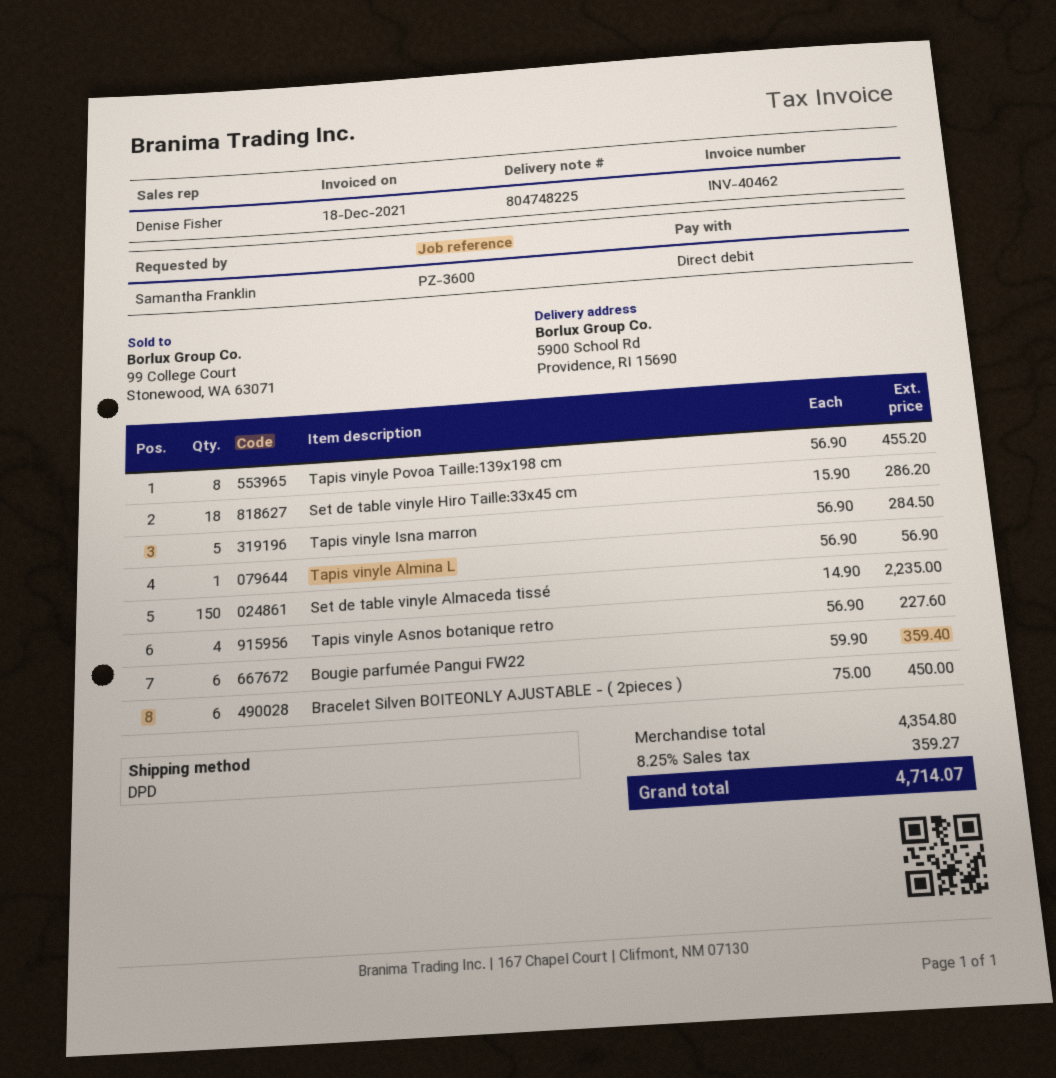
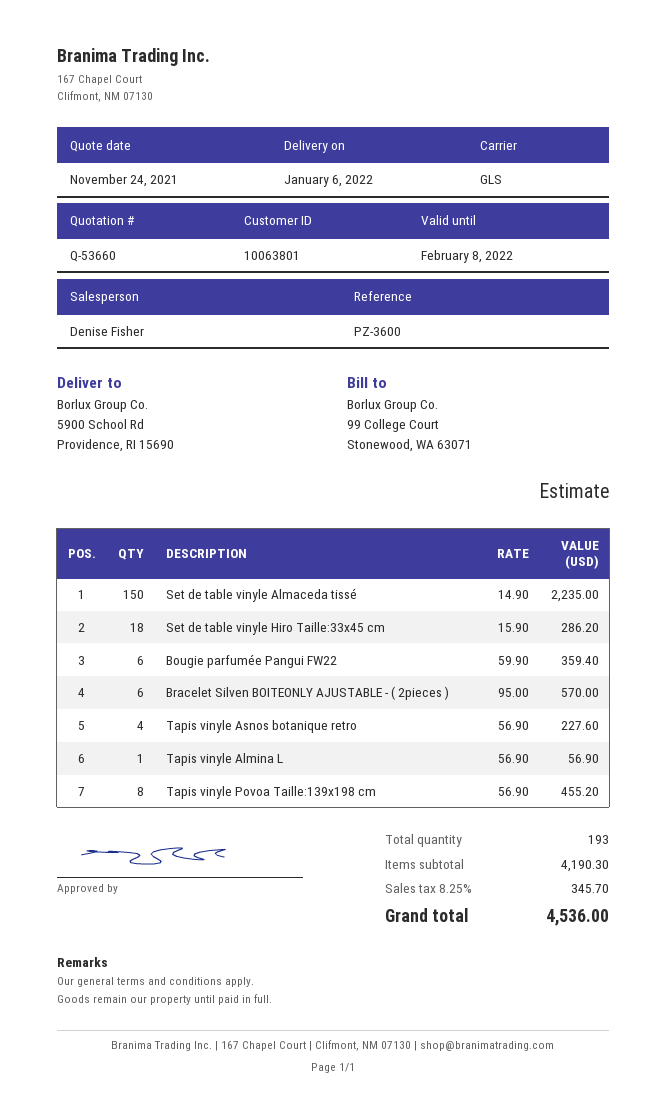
shipping method: DPD -> GLS
Tapis vinyle Isna marron: 5 x 56.90 = 284.50 -> none
Bracelet Silven BOITEONLY AJUSTABLE - ( 2pieces ): 6 x 75.00 = 450.00 -> 6 x 95.00 = 570.00
subtotal: 4354.80 -> 4190.30
tax: 8.25% = 359.27 -> 8.25% = 345.70
total: 4714.07 -> 4536.00

